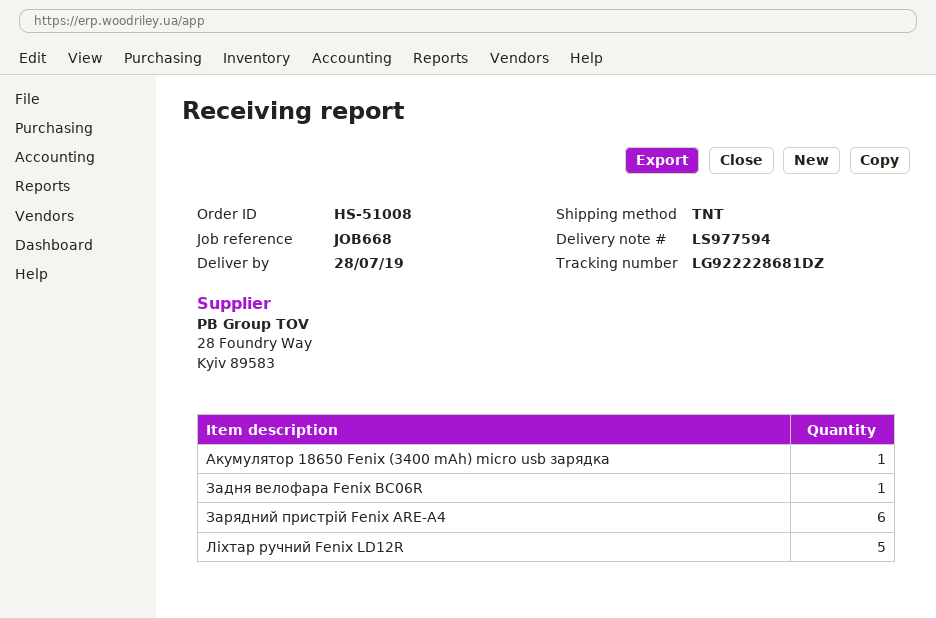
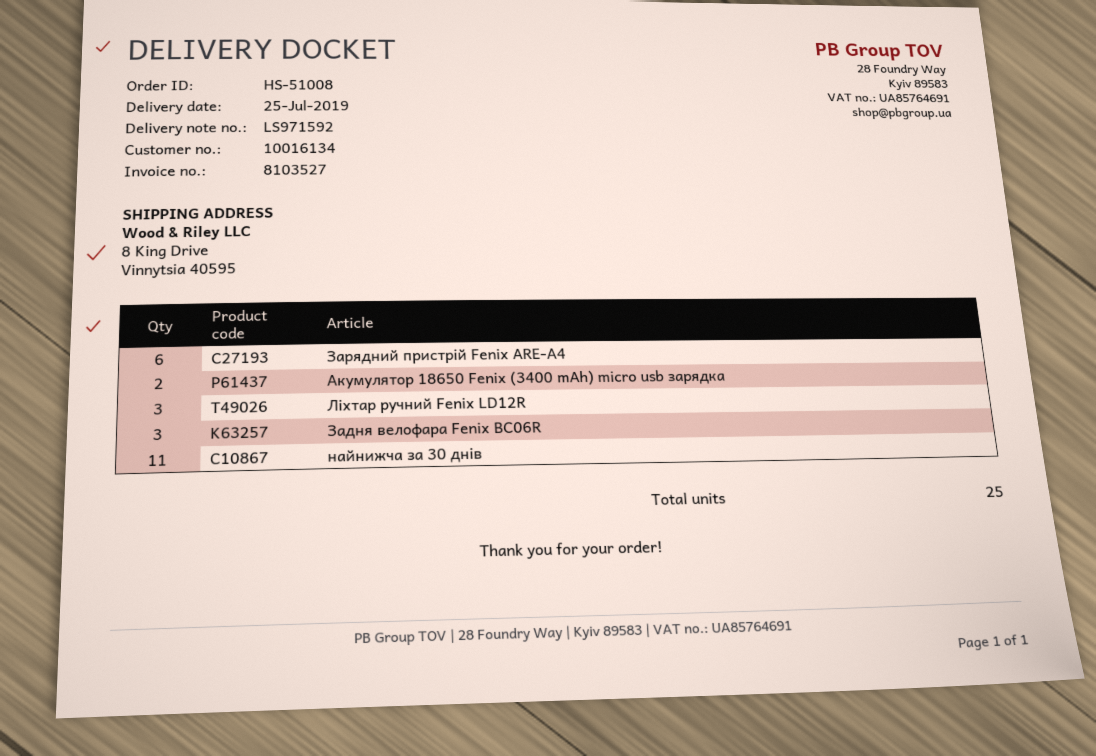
delivery note number: LS977594 -> LS971592
delivery date: 2019-07-28 -> 2019-07-25
Акумулятор 18650 Fenix (3400 mAh) micro usb зарядка: 1 -> 2
Задня велофара Fenix BC06R: 1 -> 3
Ліхтар ручний Fenix LD12R: 5 -> 3
найнижча за 30 днів: none -> 11

